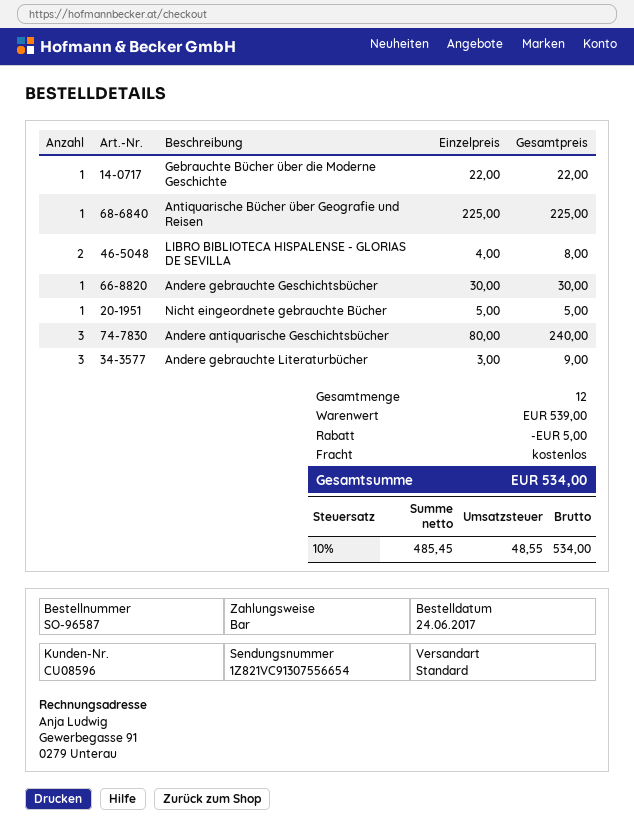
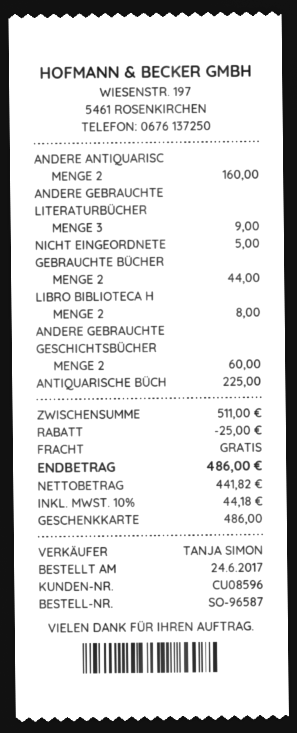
payment method: cash -> gift card
Gebrauchte Bücher über die Moderne Geschichte: 1 for 22.00 -> 2 for 44.00
Andere gebrauchte Geschichtsbücher: 1 for 30.00 -> 2 for 60.00
Andere antiquarische Geschichtsbücher: 3 for 240.00 -> 2 for 160.00
subtotal: 539.00 -> 511.00
discount: 5.00 -> 25.00
net: 485.45 -> 441.82
tax: 10% = 48.55 -> 10% = 44.18
total: 534.00 -> 486.00

